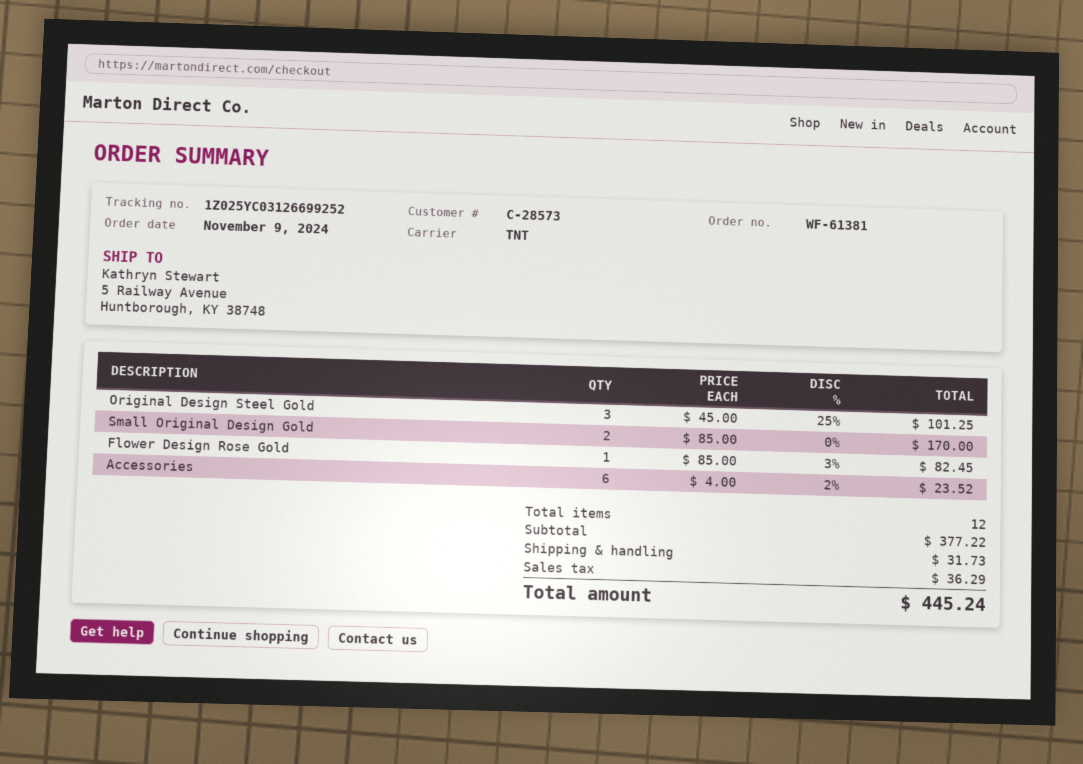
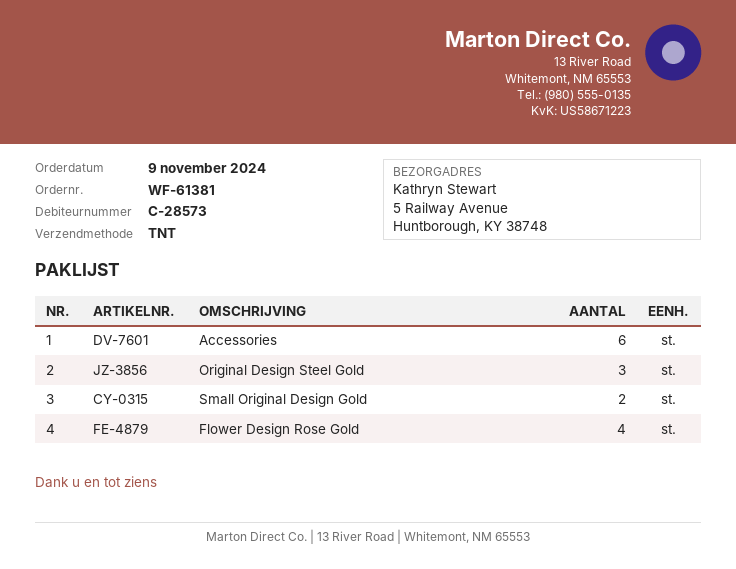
Flower Design Rose Gold: 1 -> 4

